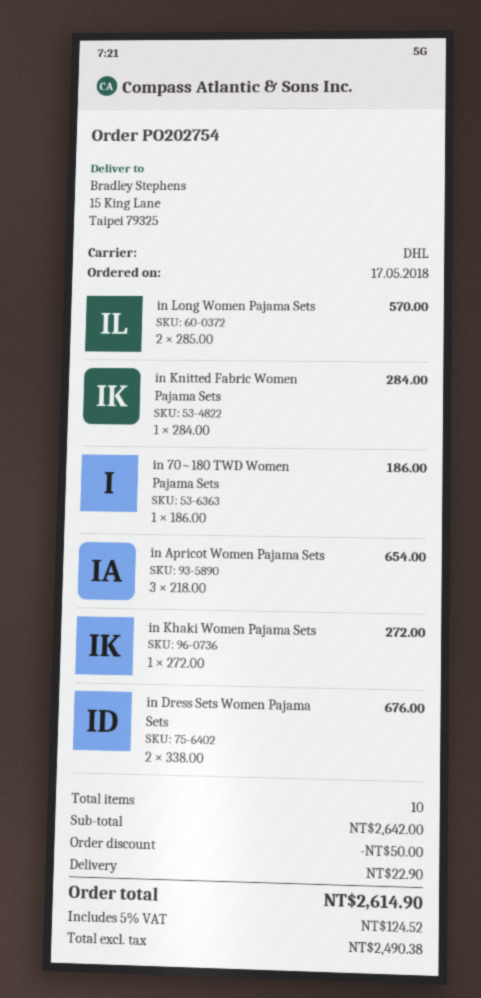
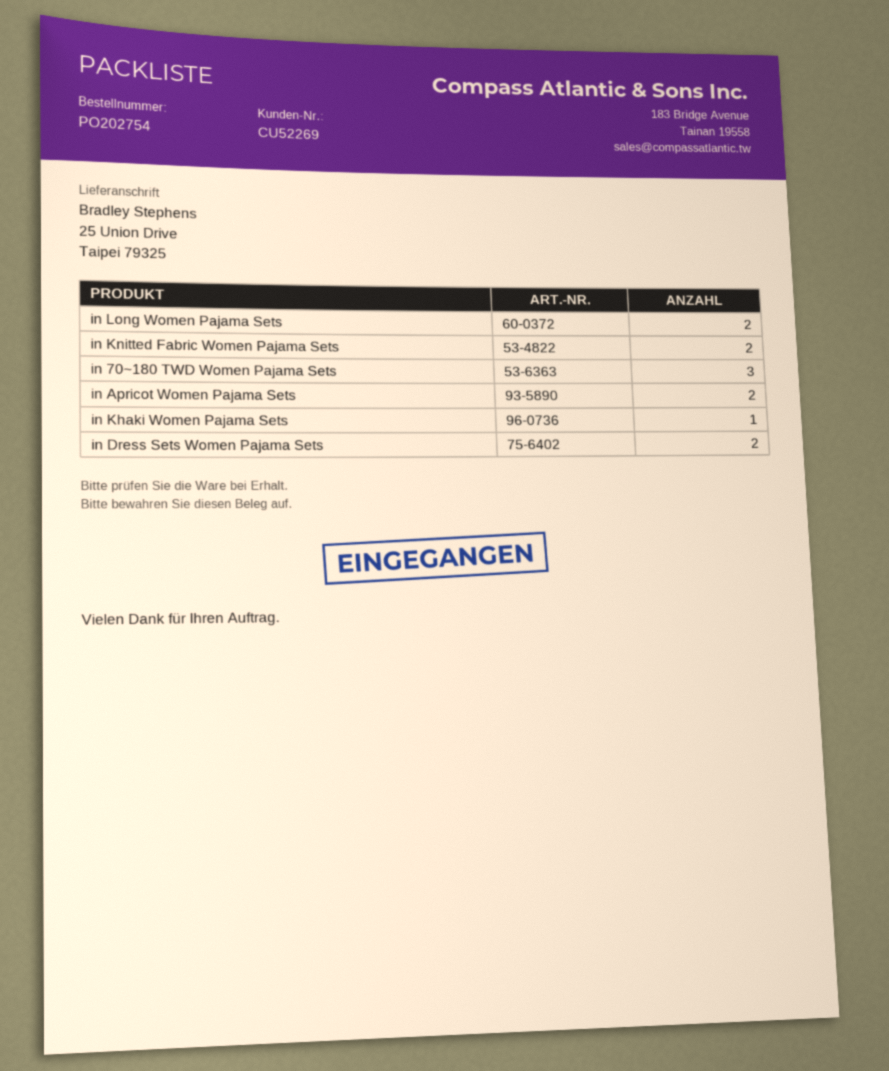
ship to: 15 King Lane, Taipei 79325 -> 25 Union Drive, Taipei 79325
in Knitted Fabric Women Pajama Sets: 1 -> 2
in 70~180 TWD Women Pajama Sets: 1 -> 3
in Apricot Women Pajama Sets: 3 -> 2

